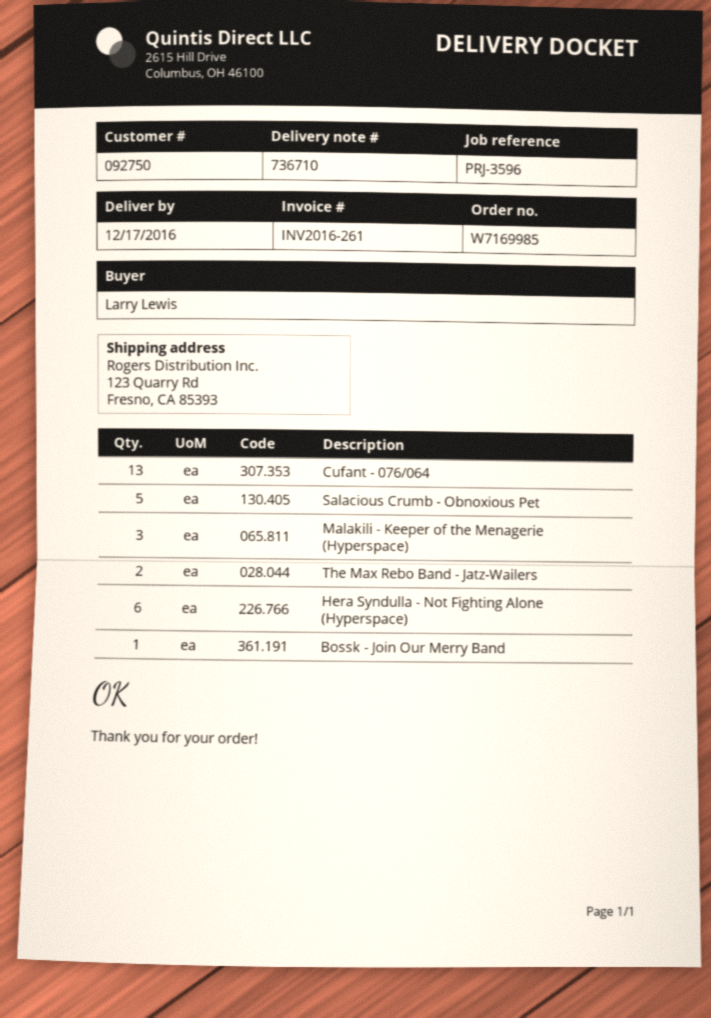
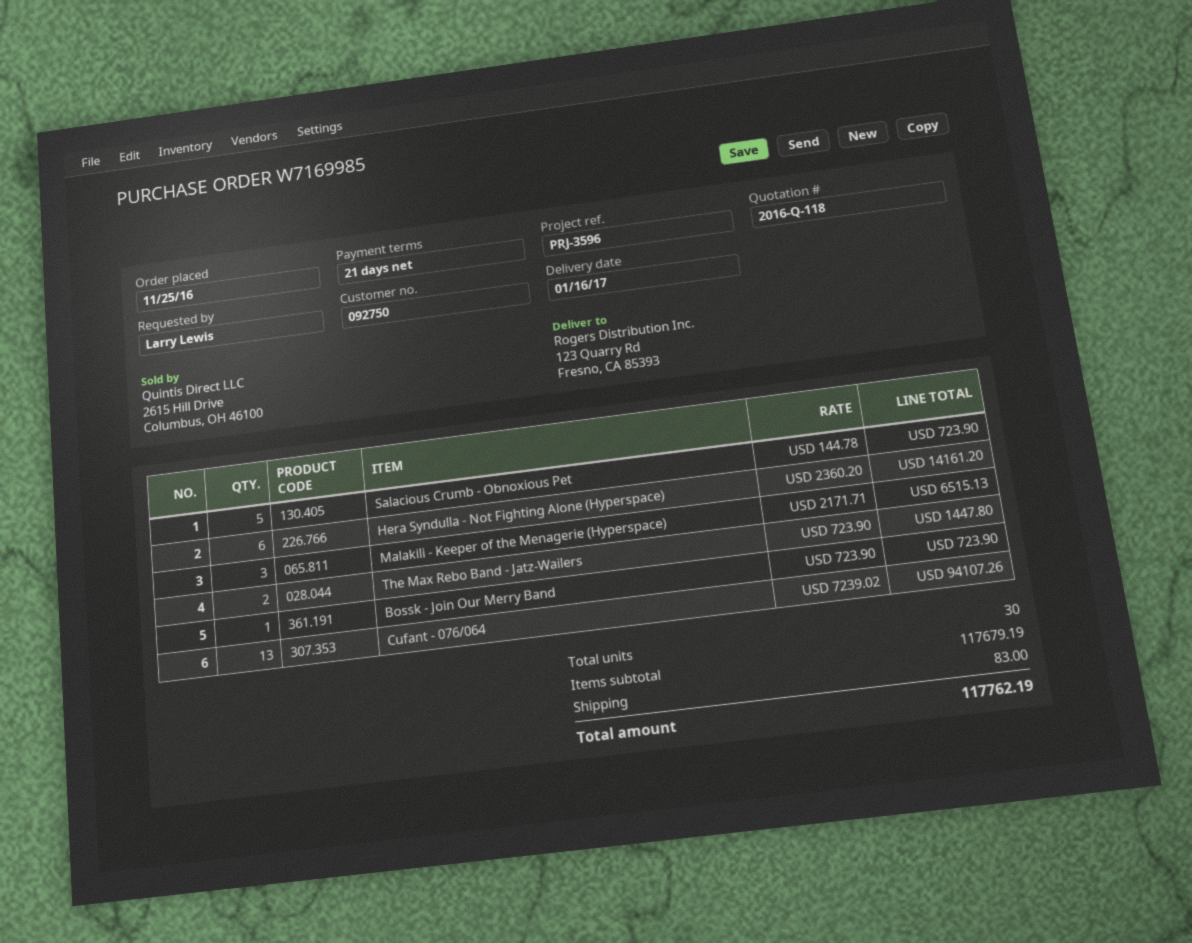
delivery date: 2016-12-17 -> 2017-01-16

